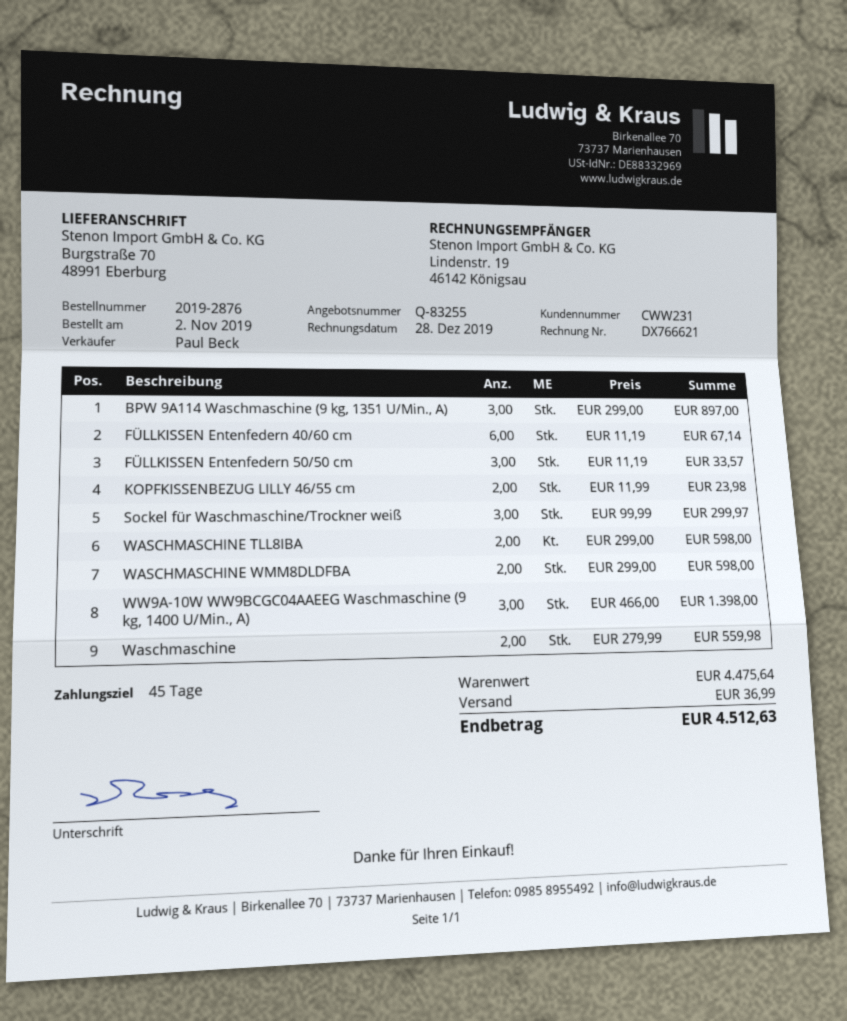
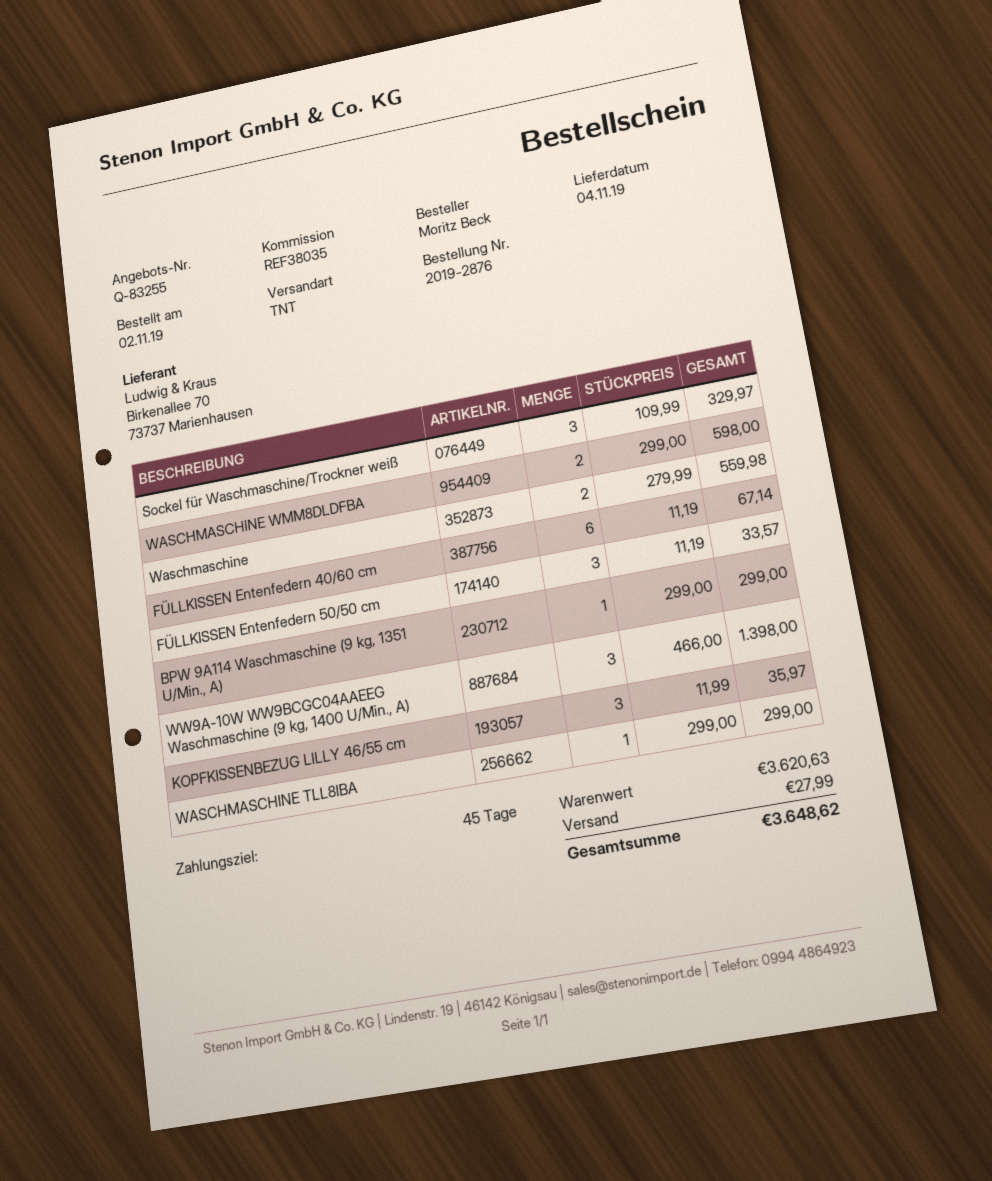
BPW 9A114 Waschmaschine (9 kg, 1351 U/Min., A): 3 x 299.00 = 897.00 -> 1 x 299.00 = 299.00
KOPFKISSENBEZUG LILLY 46/55 cm: 2 x 11.99 = 23.98 -> 3 x 11.99 = 35.97
Sockel für Waschmaschine/Trockner weiß: 3 x 99.99 = 299.97 -> 3 x 109.99 = 329.97
WASCHMASCHINE TLL8IBA: 2 x 299.00 = 598.00 -> 1 x 299.00 = 299.00
subtotal: 4475.64 -> 3620.63
shipping: 36.99 -> 27.99
total: 4512.63 -> 3648.62

